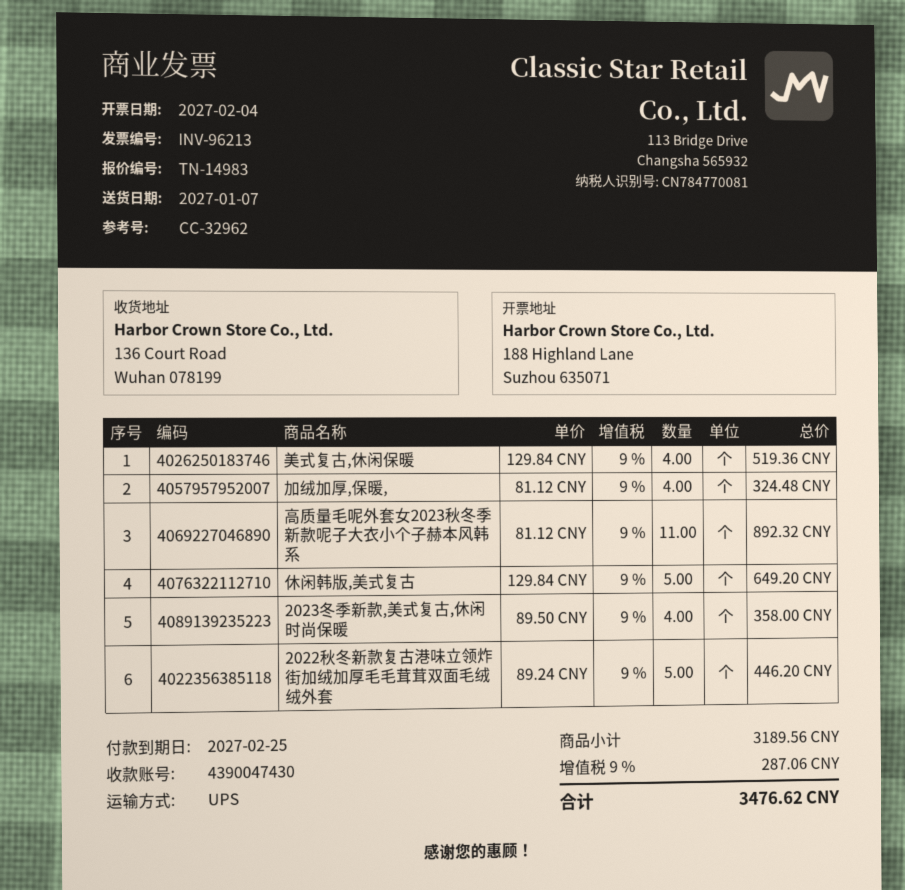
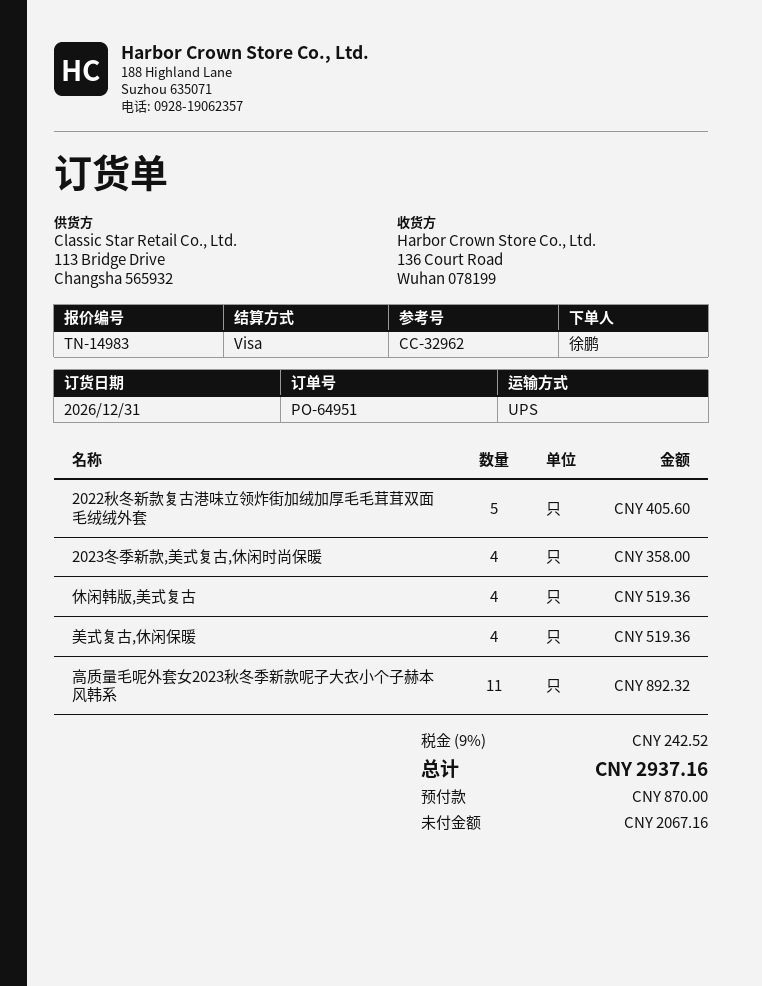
加绒加厚,保暖,: 4 for 324.48 -> none
休闲韩版,美式复古: 5 for 649.20 -> 4 for 519.36
2022秋冬新款复古港味立领炸街加绒加厚毛毛茸茸双面毛绒绒外套: 5 for 446.20 -> 5 for 405.60
tax: 9% = 287.06 -> 9% = 242.52
total: 3476.62 -> 2937.16

